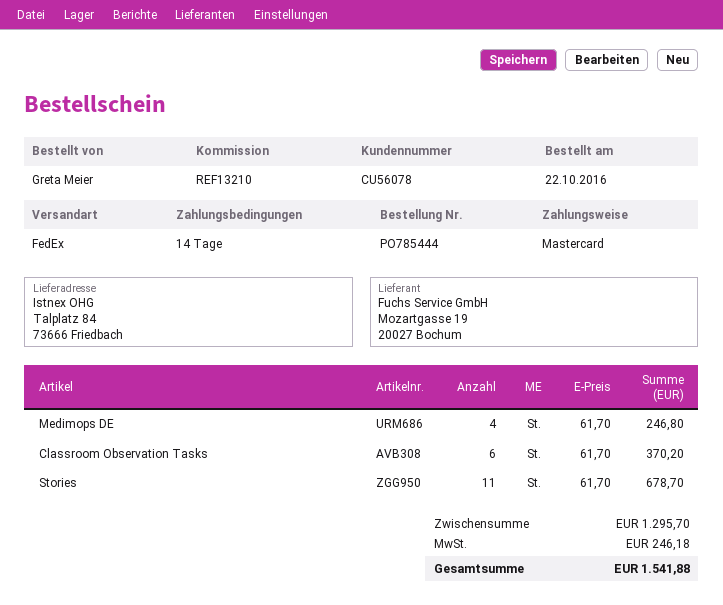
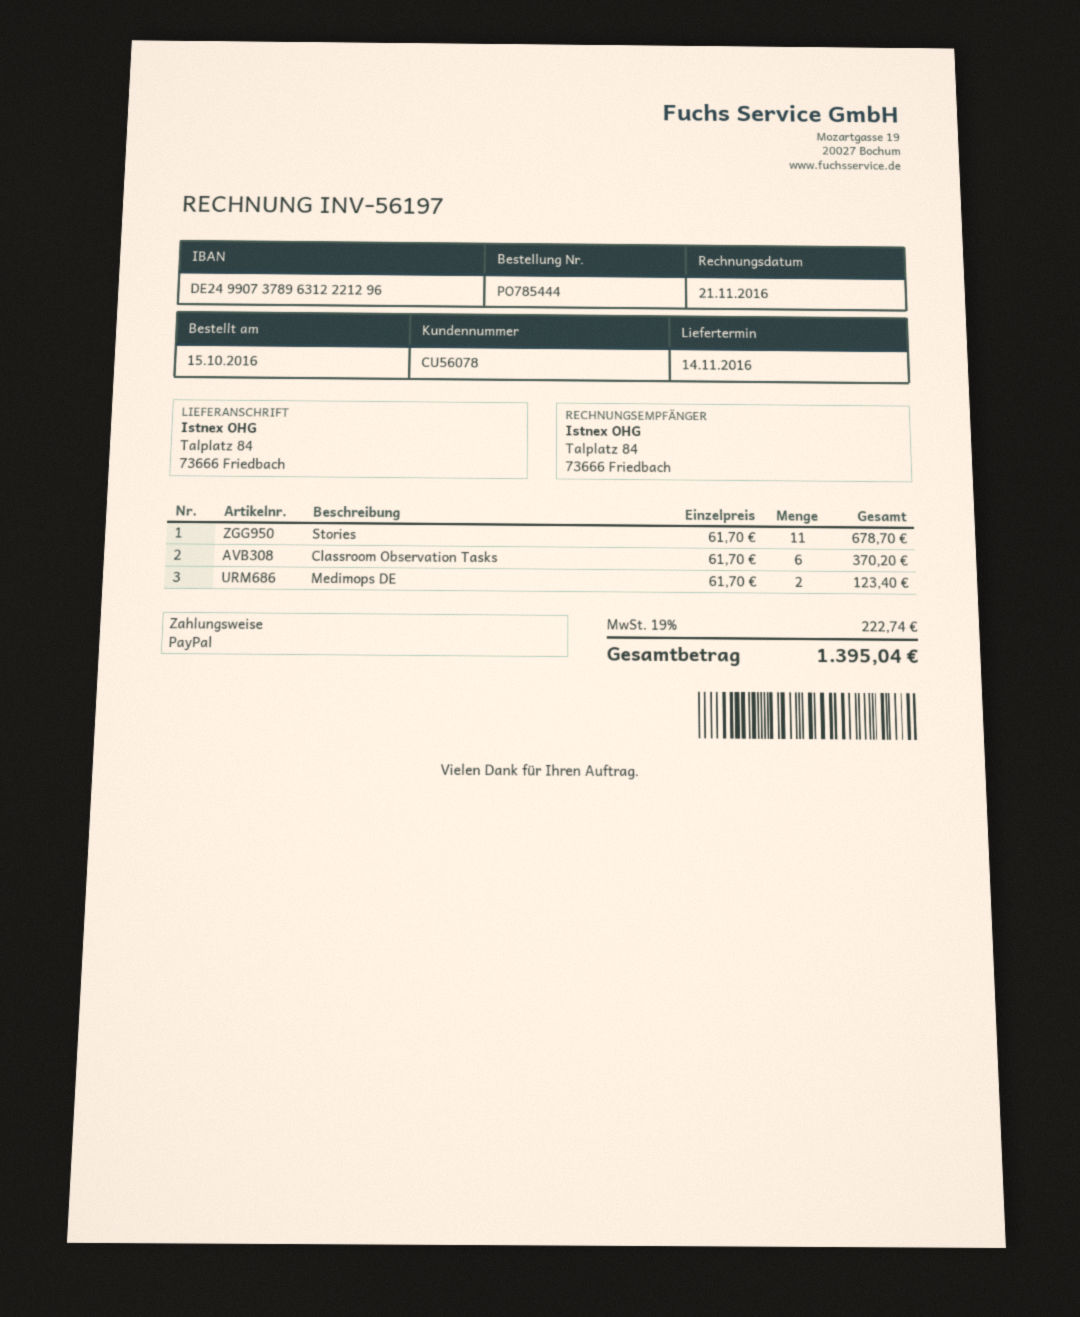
order date: 2016-10-22 -> 2016-10-15
payment method: Mastercard -> PayPal
Medimops DE: 4 x 61.70 = 246.80 -> 2 x 61.70 = 123.40
tax: 246.18 -> 222.74
total: 1541.88 -> 1395.04

